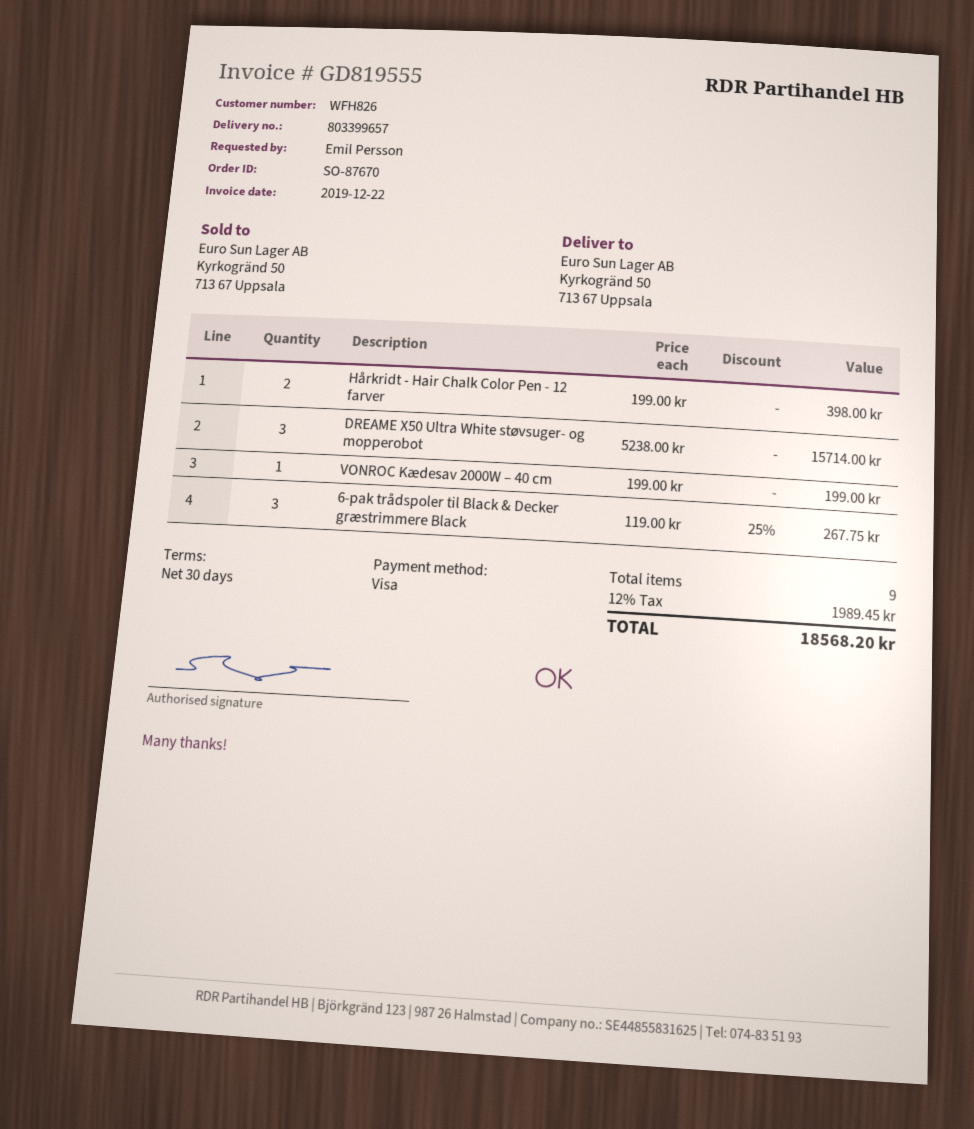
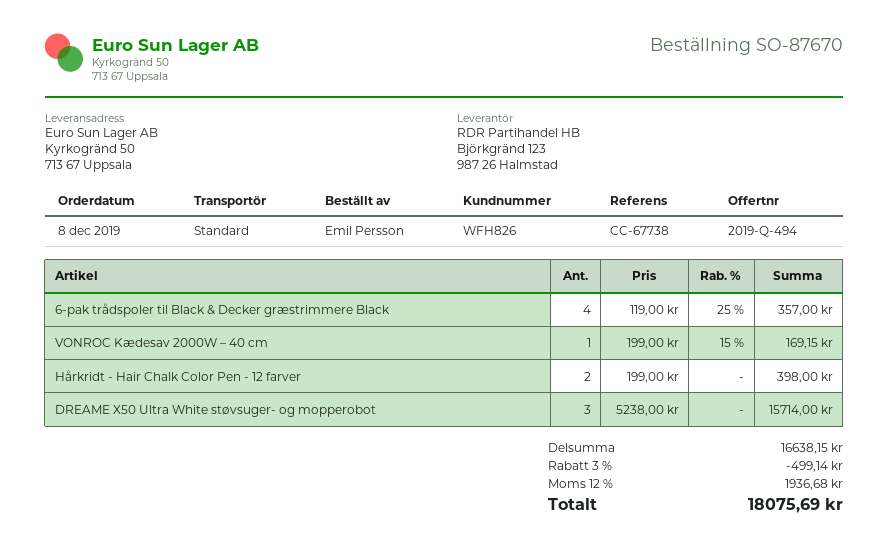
VONROC Kædesav 2000W – 40 cm: 1 x 199.00 = 199.00 -> 1 x 199.00 - 15% = 169.15
6-pak trådspoler til Black & Decker græstrimmere Black: 3 x 119.00 - 25% = 267.75 -> 4 x 119.00 - 25% = 357.00
discount: none -> 3% = 499.14
tax: 12% = 1989.45 -> 12% = 1936.68
total: 18568.20 -> 18075.69

